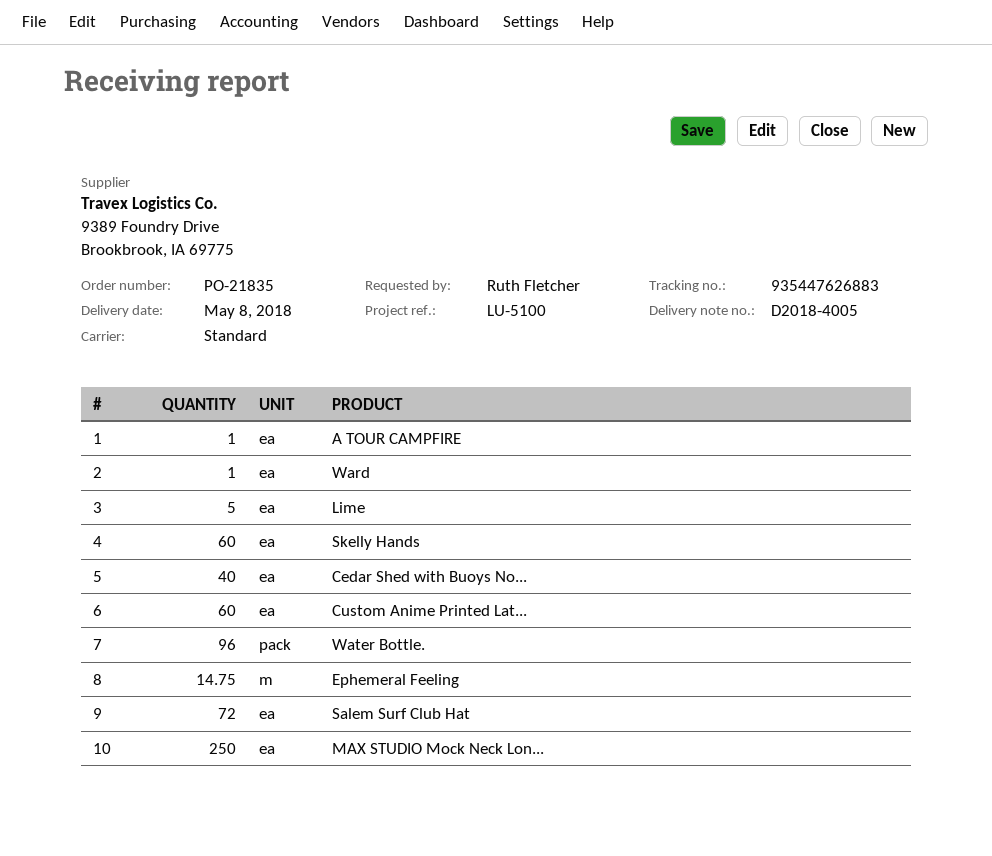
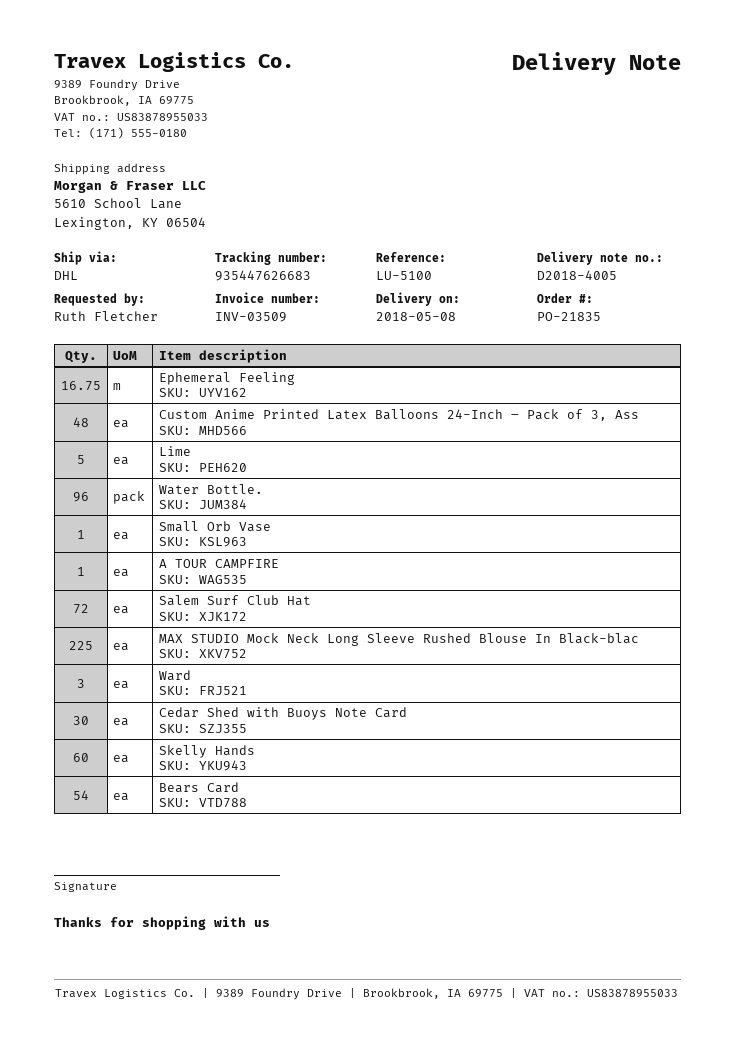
shipping method: standard -> DHL
tracking number: 935447626883 -> 935447626683
Ward: 1 -> 3
Cedar Shed with Buoys No...: 40 -> 30
Custom Anime Printed Lat...: 60 -> 48
Ephemeral Feeling: 14.75 -> 16.75
MAX STUDIO Mock Neck Lon...: 250 -> 225
Small Orb Vase: none -> 1
Bears Card: none -> 54

